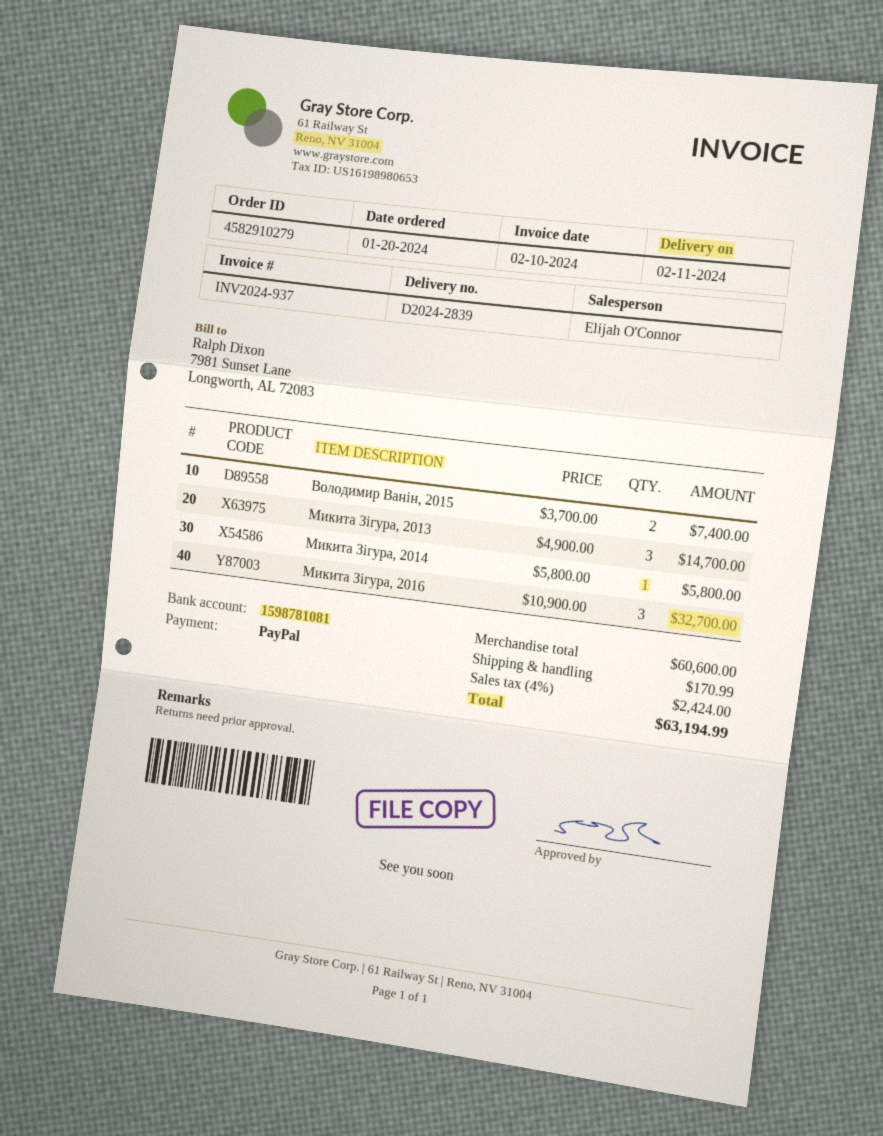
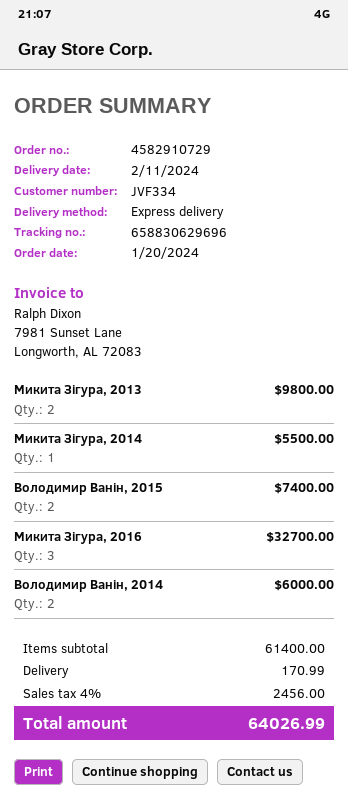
order number: 4582910279 -> 4582910729
Микита Зігура, 2013: 3 for 14700.00 -> 2 for 9800.00
Микита Зігура, 2014: 1 for 5800.00 -> 1 for 5500.00
Володимир Ванін, 2014: none -> 2 for 6000.00
subtotal: 60600.00 -> 61400.00
tax: 4% = 2424.00 -> 4% = 2456.00
total: 63194.99 -> 64026.99

